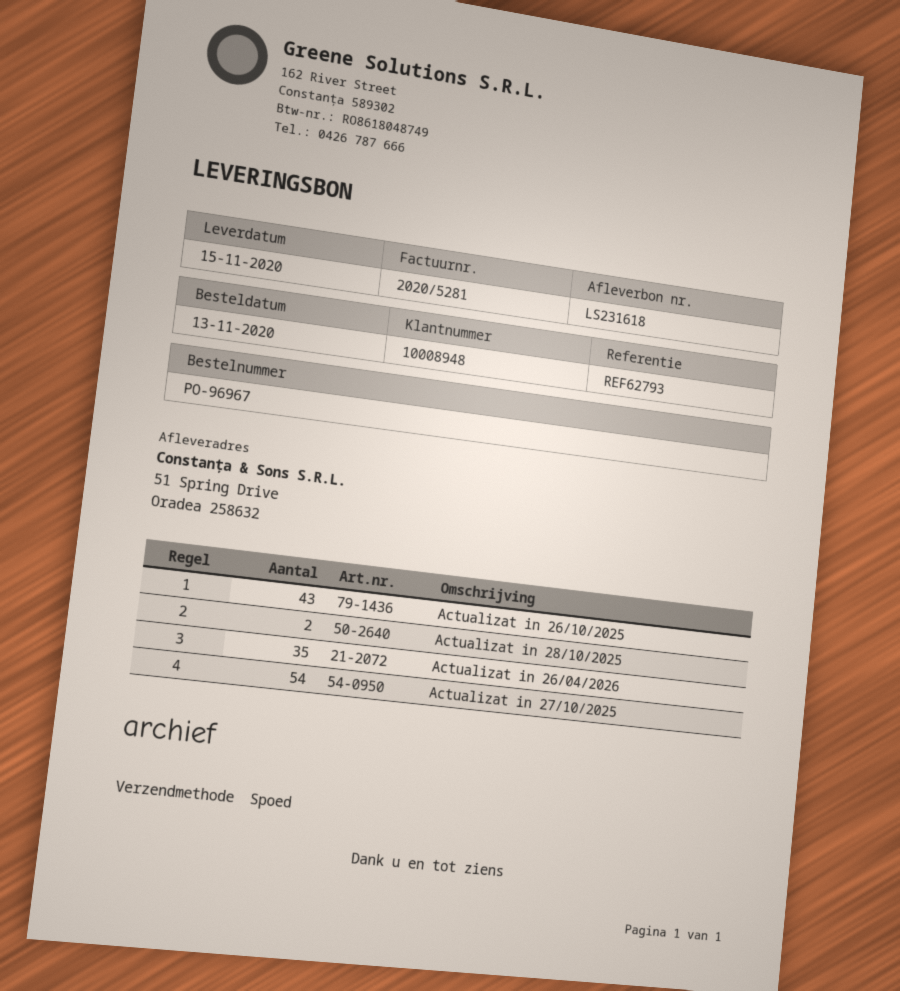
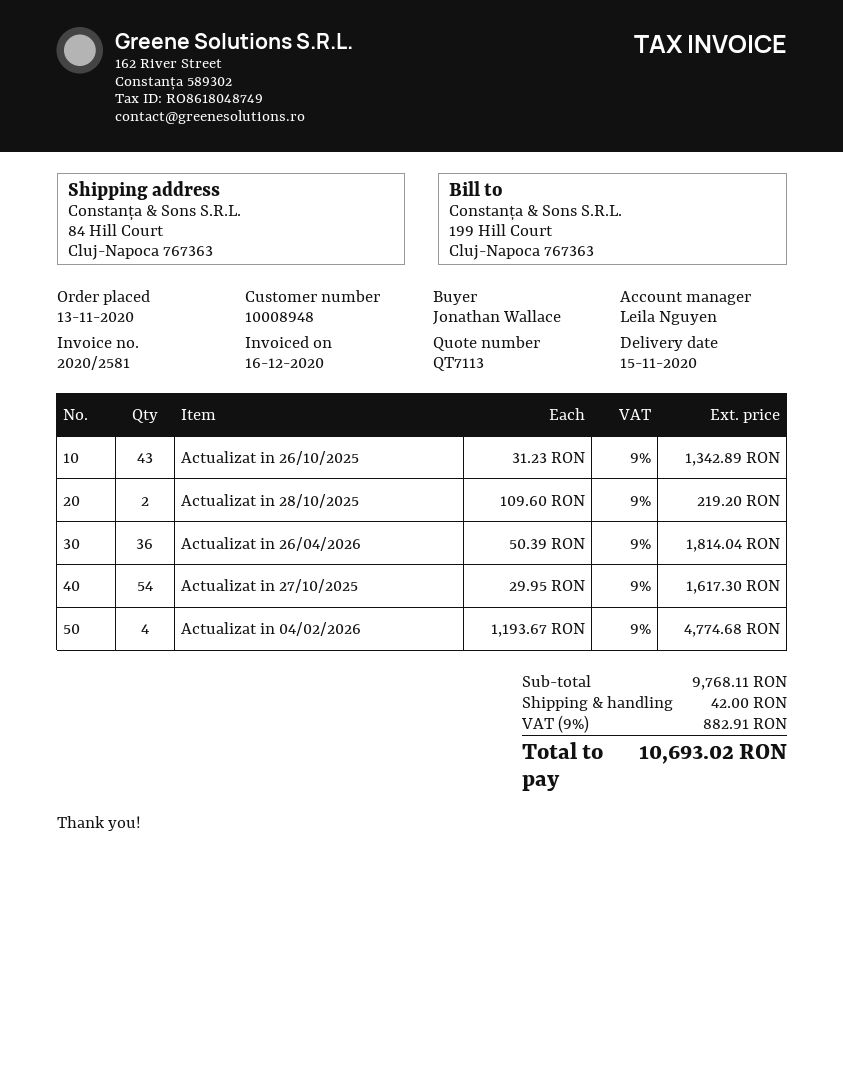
invoice number: 2020/5281 -> 2020/2581
ship to: 51 Spring Drive, Oradea 258632 -> 84 Hill Court, Cluj-Napoca 767363
Actualizat in 26/04/2026: 35 -> 36
Actualizat in 04/02/2026: none -> 4

